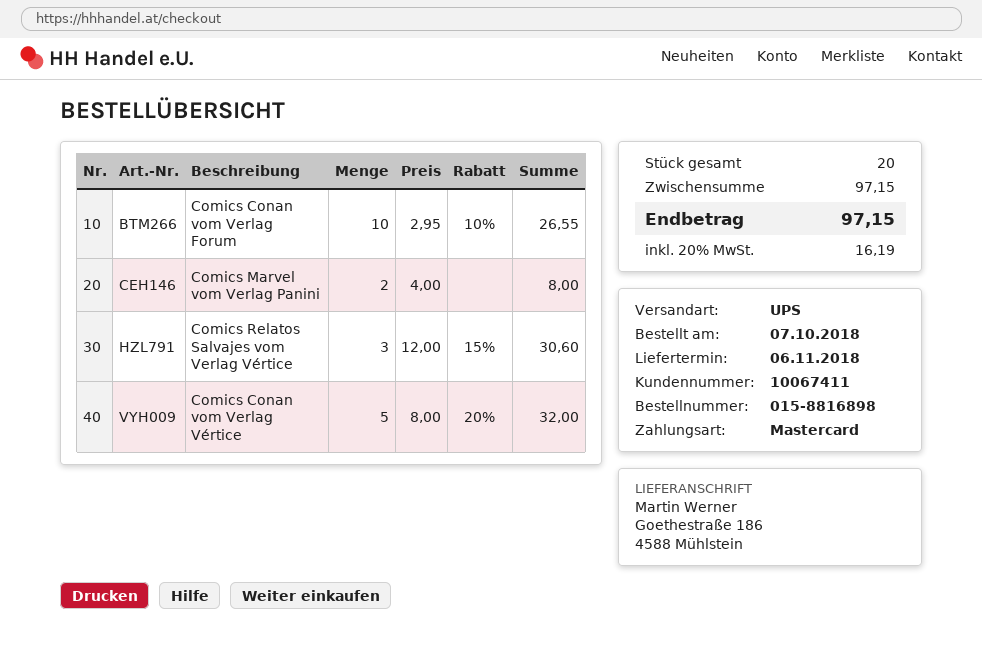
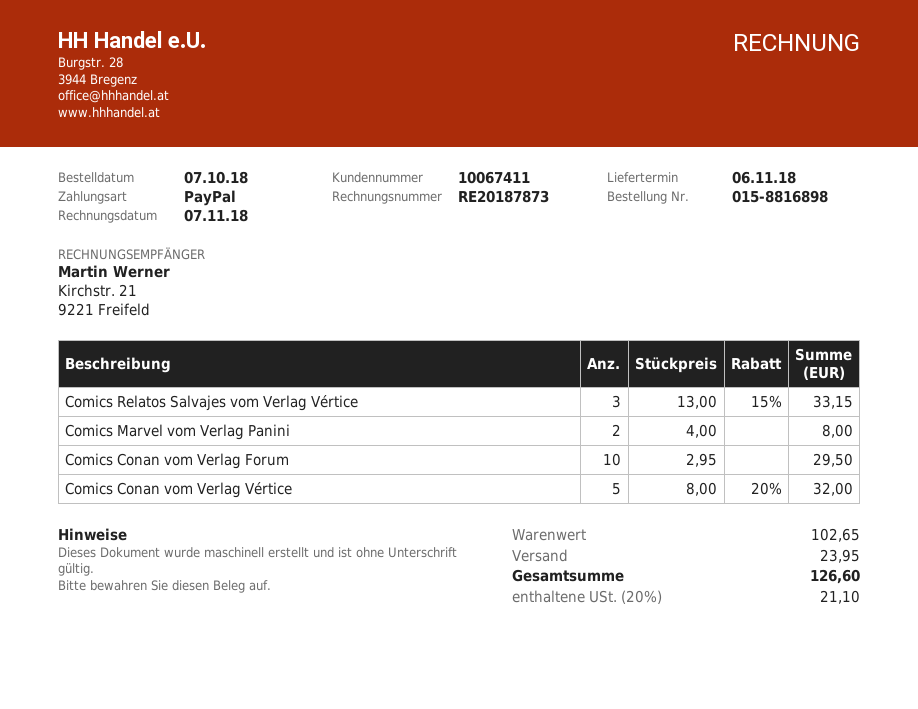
payment method: Mastercard -> PayPal
Comics Conan vom Verlag Forum: 10 x 2.95 - 10% = 26.55 -> 10 x 2.95 = 29.50
Comics Relatos Salvajes vom Verlag Vértice: 3 x 12.00 - 15% = 30.60 -> 3 x 13.00 - 15% = 33.15
subtotal: 97.15 -> 102.65
shipping: none -> 23.95
tax: 20% = 16.19 -> 20% = 21.10
total: 97.15 -> 126.60

